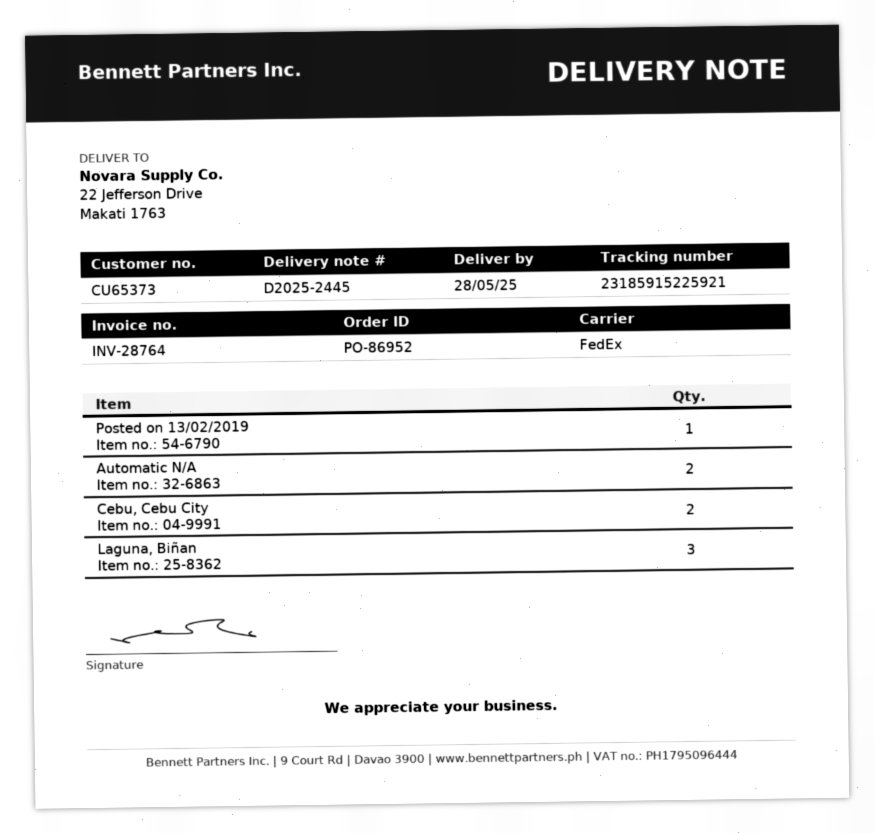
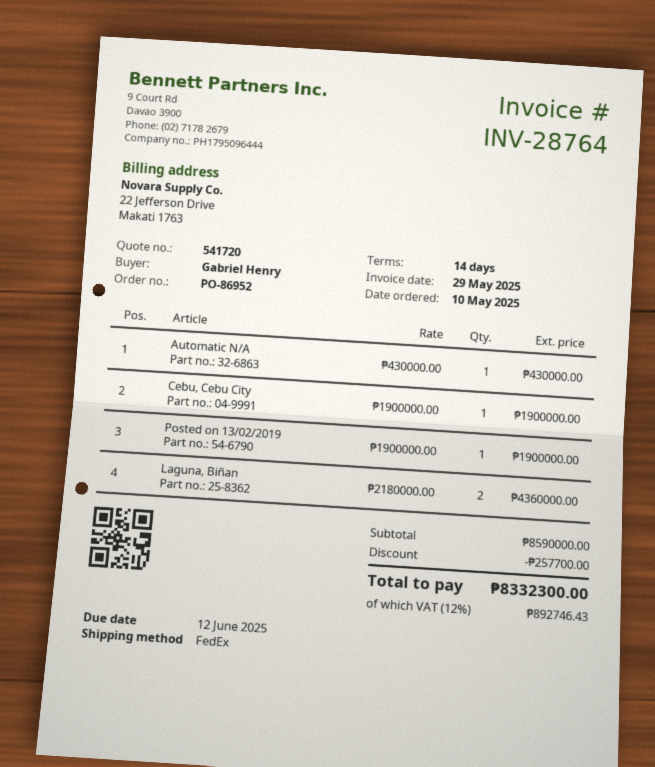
Automatic N/A: 2 -> 1
Cebu, Cebu City: 2 -> 1
Laguna, Biñan: 3 -> 2

